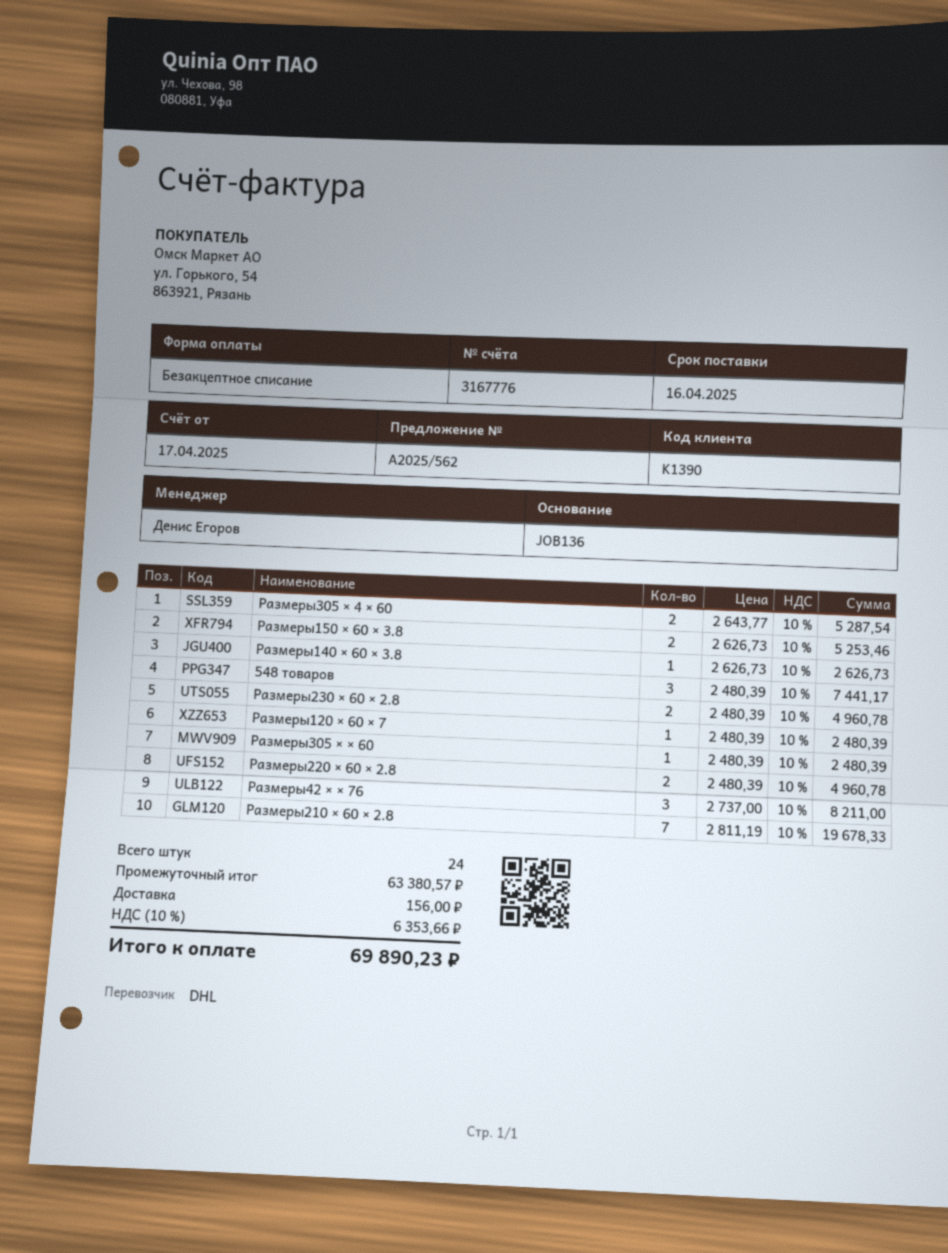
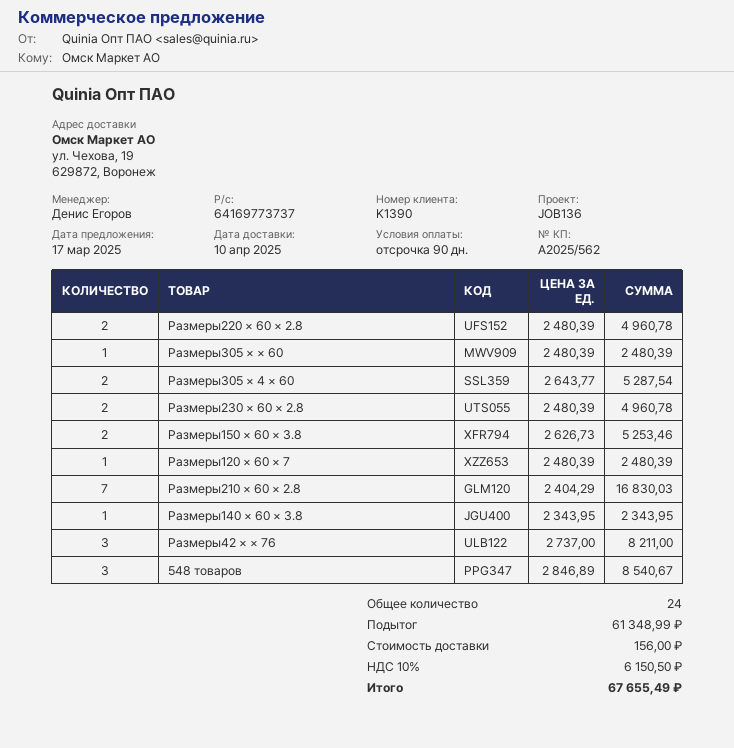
delivery date: 2025-04-16 -> 2025-04-10
Размеры140 × 60 × 3.8: 1 x 2626.73 = 2626.73 -> 1 x 2343.95 = 2343.95
548 товаров: 3 x 2480.39 = 7441.17 -> 3 x 2846.89 = 8540.67
Размеры210 × 60 × 2.8: 7 x 2811.19 = 19678.33 -> 7 x 2404.29 = 16830.03
subtotal: 63380.57 -> 61348.99
tax: 10% = 6353.66 -> 10% = 6150.50
total: 69890.23 -> 67655.49

